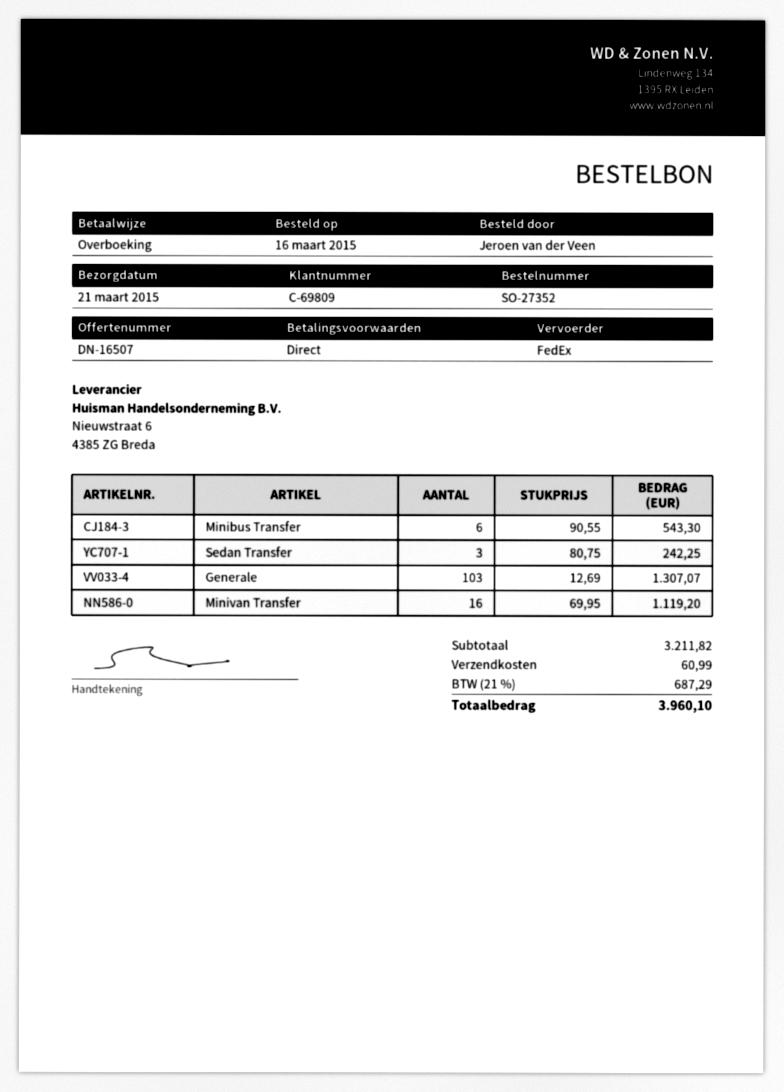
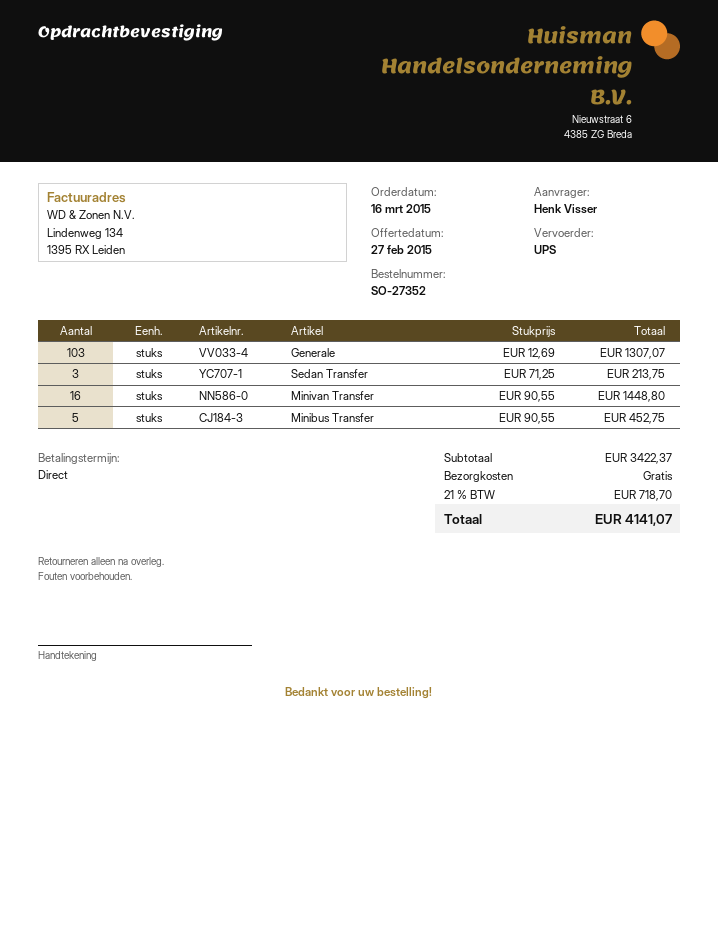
ordered by: Jeroen van der Veen -> Henk Visser
shipping method: FedEx -> UPS
Minibus Transfer: 6 x 90.55 = 543.30 -> 5 x 90.55 = 452.75
Sedan Transfer: 3 x 80.75 = 242.25 -> 3 x 71.25 = 213.75
Minivan Transfer: 16 x 69.95 = 1119.20 -> 16 x 90.55 = 1448.80
subtotal: 3211.82 -> 3422.37
shipping: 60.99 -> 0.00
tax: 21% = 687.29 -> 21% = 718.70
total: 3960.10 -> 4141.07

